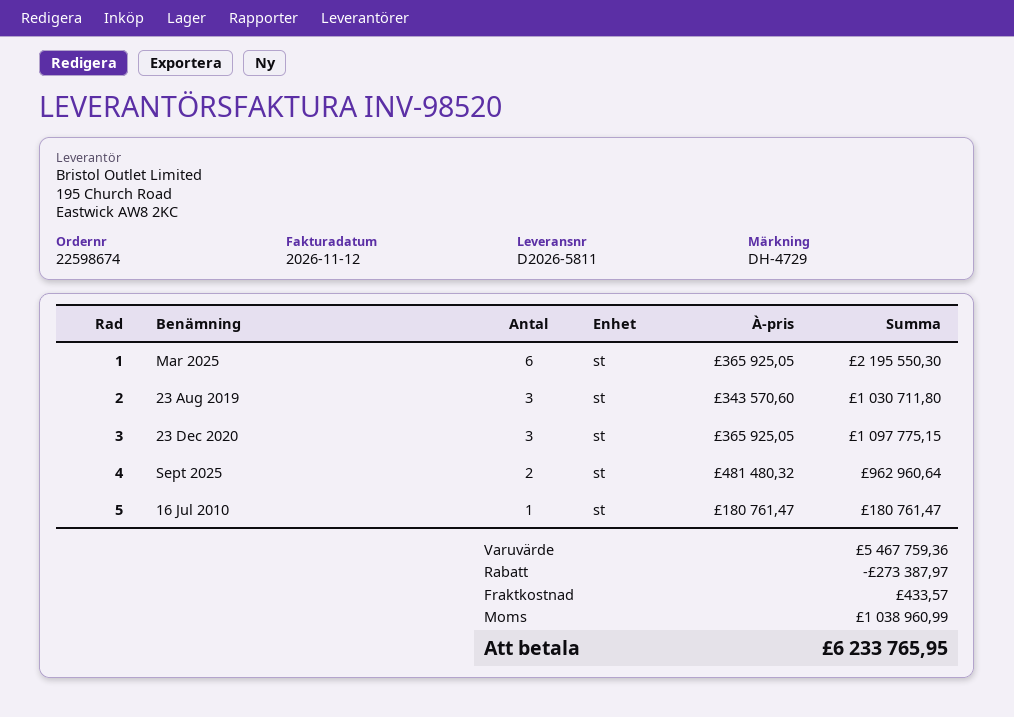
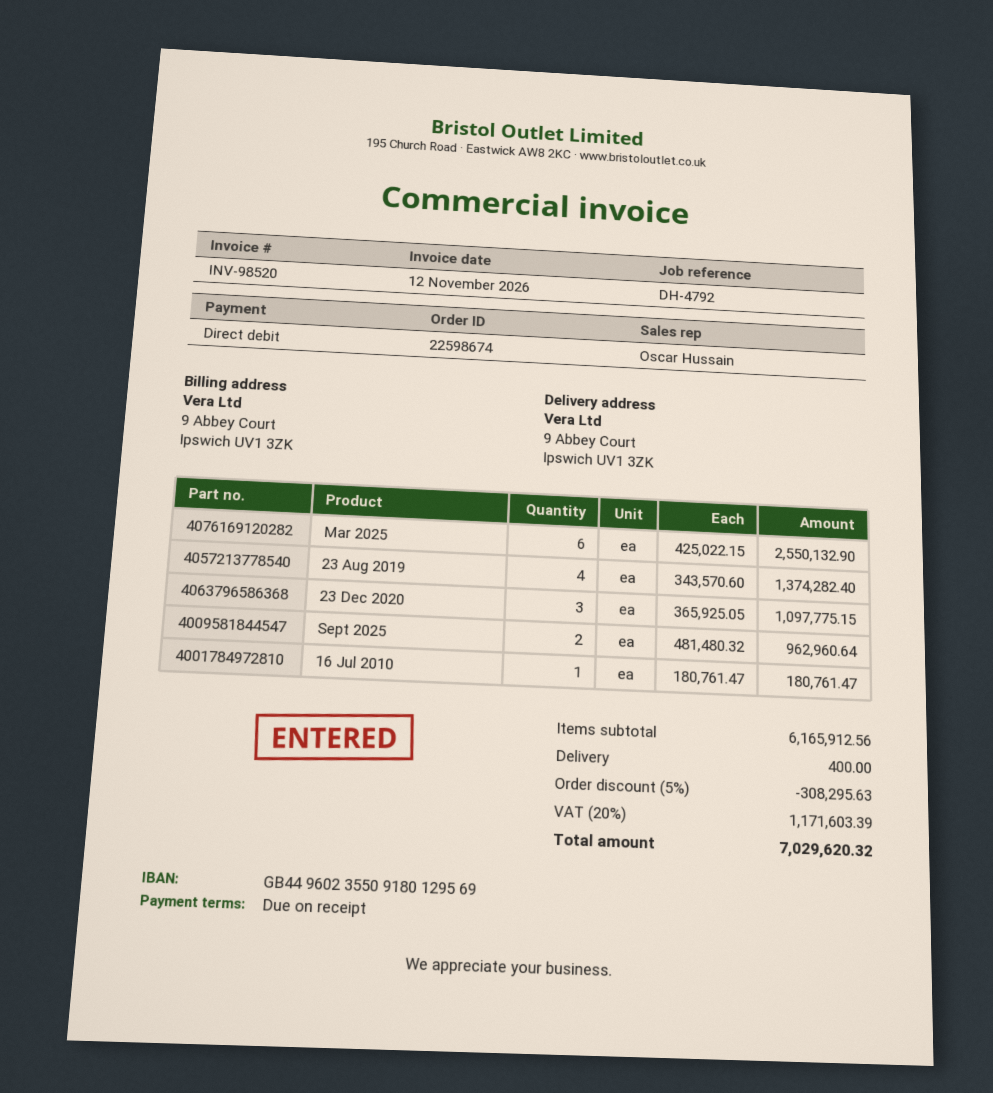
reference: DH-4729 -> DH-4792
Mar 2025: 6 x 365925.05 = 2195550.30 -> 6 x 425022.15 = 2550132.90
23 Aug 2019: 3 x 343570.60 = 1030711.80 -> 4 x 343570.60 = 1374282.40
subtotal: 5467759.36 -> 6165912.56
discount: 273387.97 -> 308295.63
shipping: 433.57 -> 400.00
tax: 1038960.99 -> 1171603.39
total: 6233765.95 -> 7029620.32

